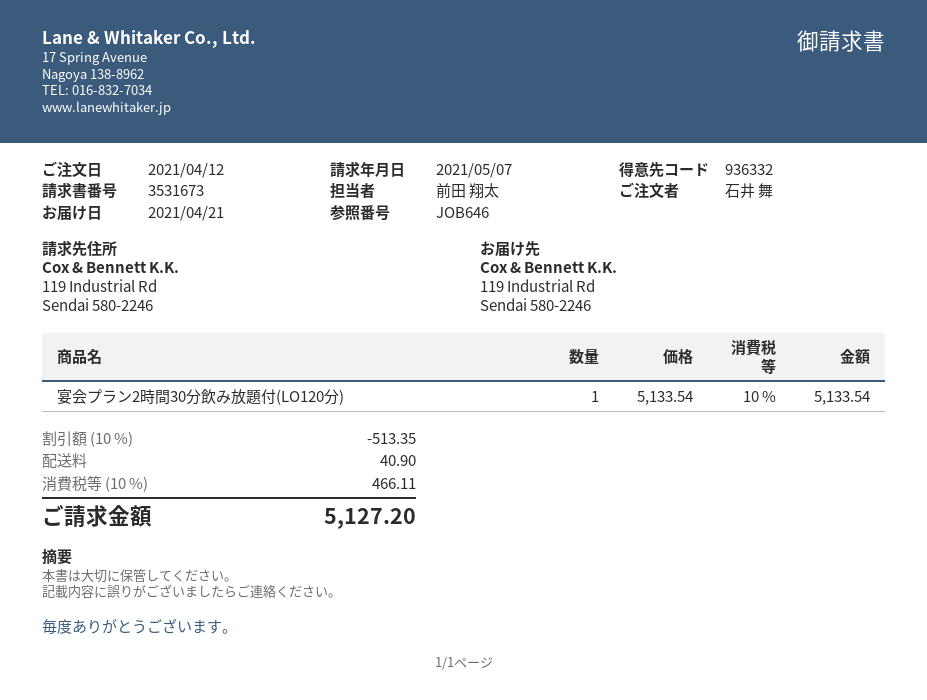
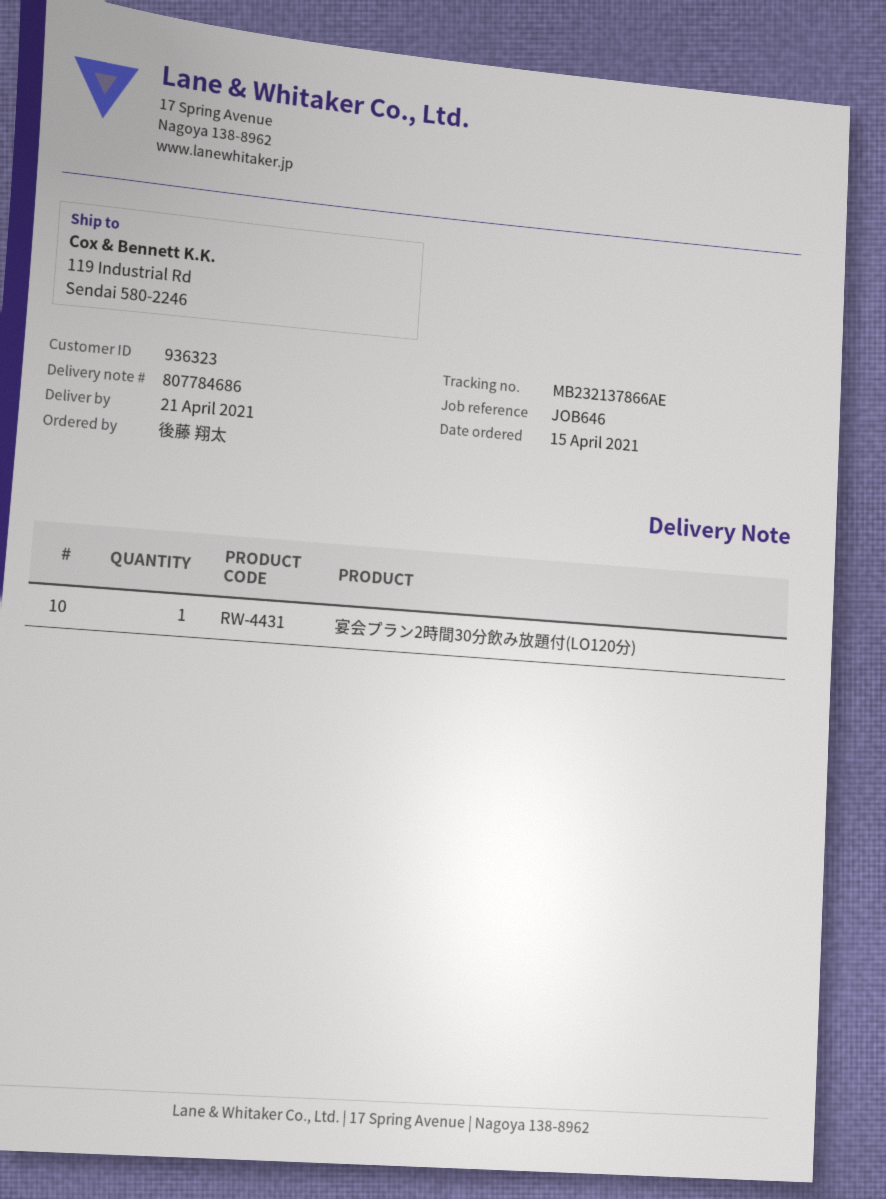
order date: 2021-04-12 -> 2021-04-15
customer number: 936332 -> 936323
ordered by: 石井 舞 -> 後藤 翔太

